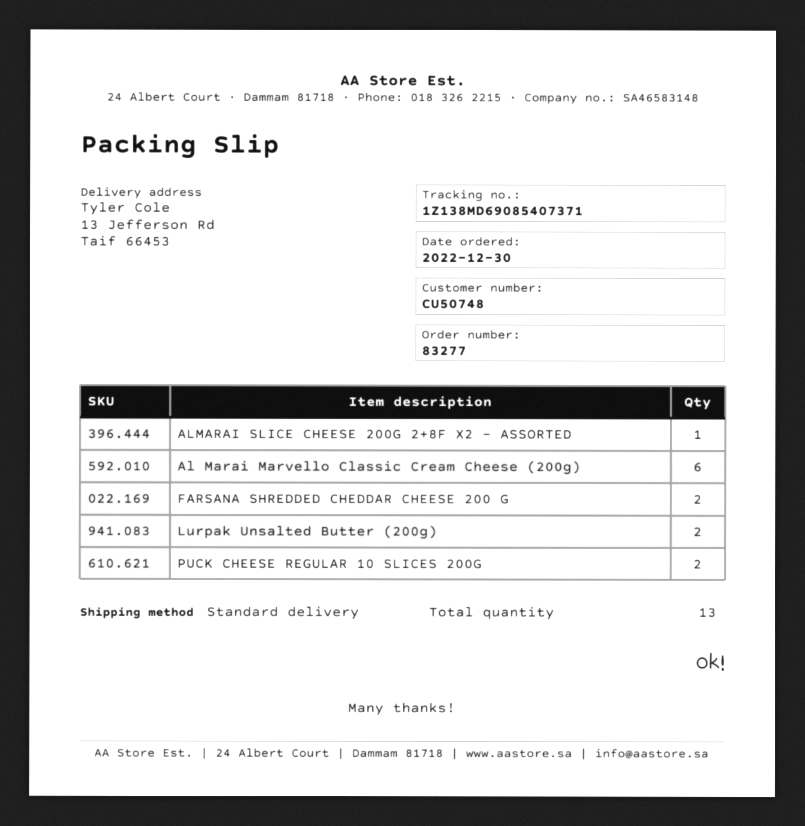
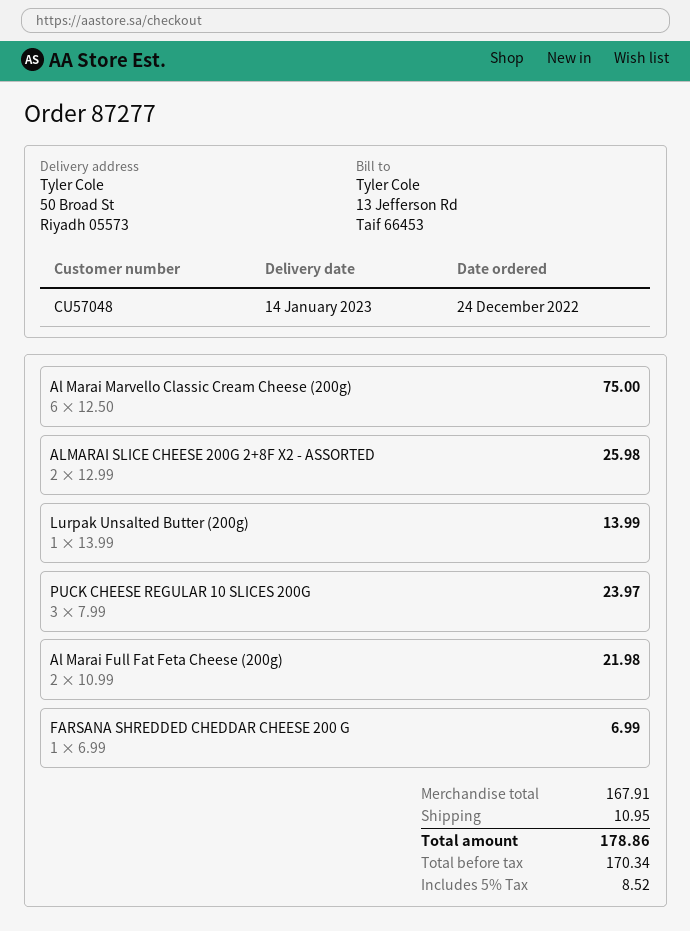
order number: 83277 -> 87277
order date: 2022-12-30 -> 2022-12-24
customer number: CU50748 -> CU57048
ship to: 13 Jefferson Rd, Taif 66453 -> 50 Broad St, Riyadh 05573
ALMARAI SLICE CHEESE 200G 2+8F X2 - ASSORTED: 1 -> 2
FARSANA SHREDDED CHEDDAR CHEESE 200 G: 2 -> 1
Lurpak Unsalted Butter (200g): 2 -> 1
PUCK CHEESE REGULAR 10 SLICES 200G: 2 -> 3
Al Marai Full Fat Feta Cheese (200g): none -> 2

